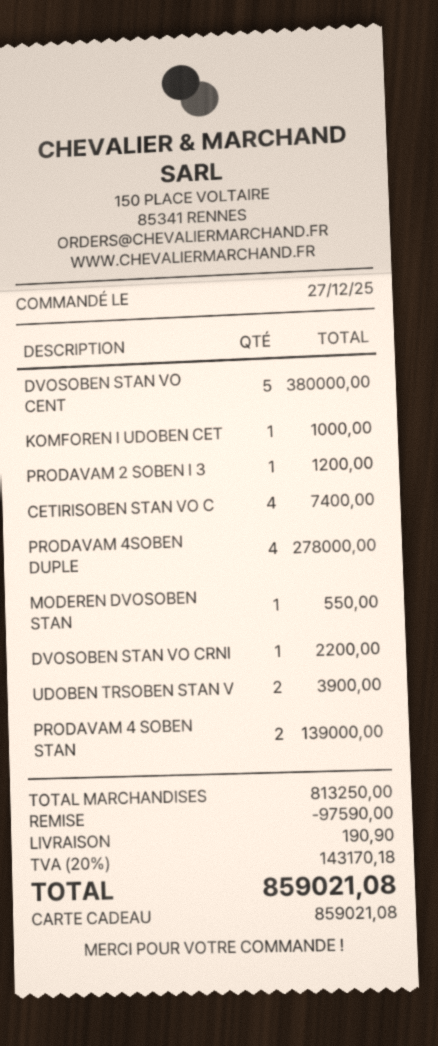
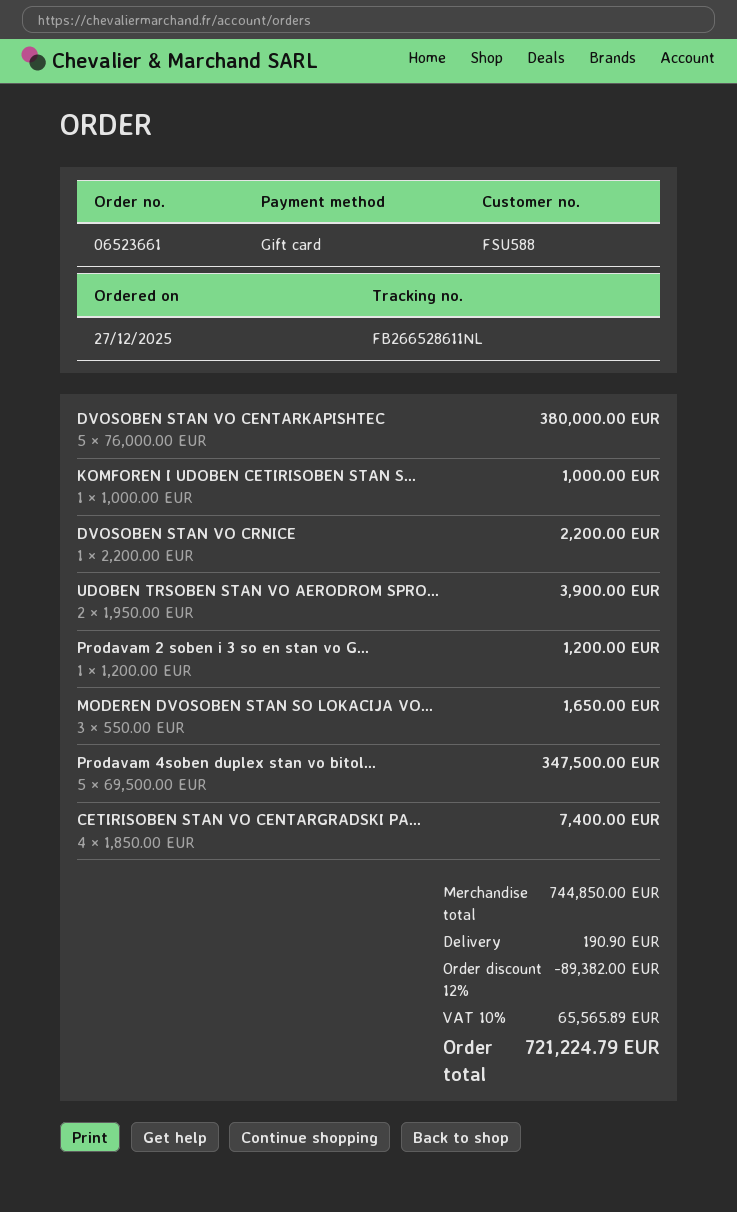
PRODAVAM 4SOBEN DUPLE: 4 for 278000.00 -> 5 for 347500.00
MODEREN DVOSOBEN STAN: 1 for 550.00 -> 3 for 1650.00
PRODAVAM 4 SOBEN STAN: 2 for 139000.00 -> none
subtotal: 813250.00 -> 744850.00
discount: 97590.00 -> 89382.00
tax: 20% = 143170.18 -> 10% = 65565.89
total: 859021.08 -> 721224.79

